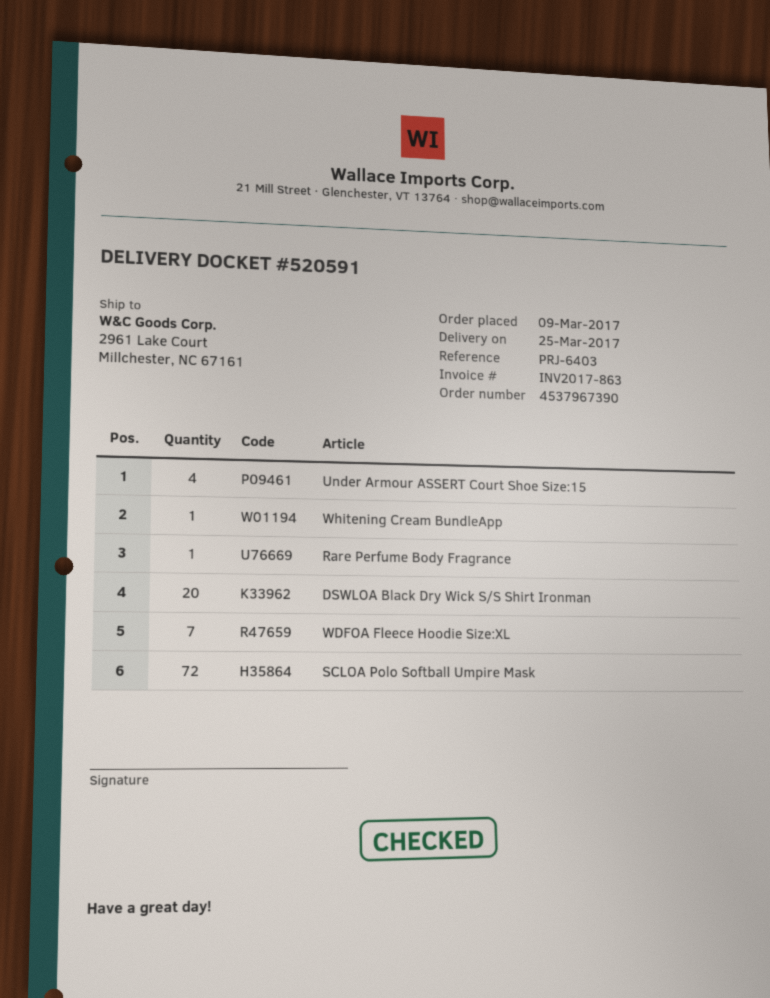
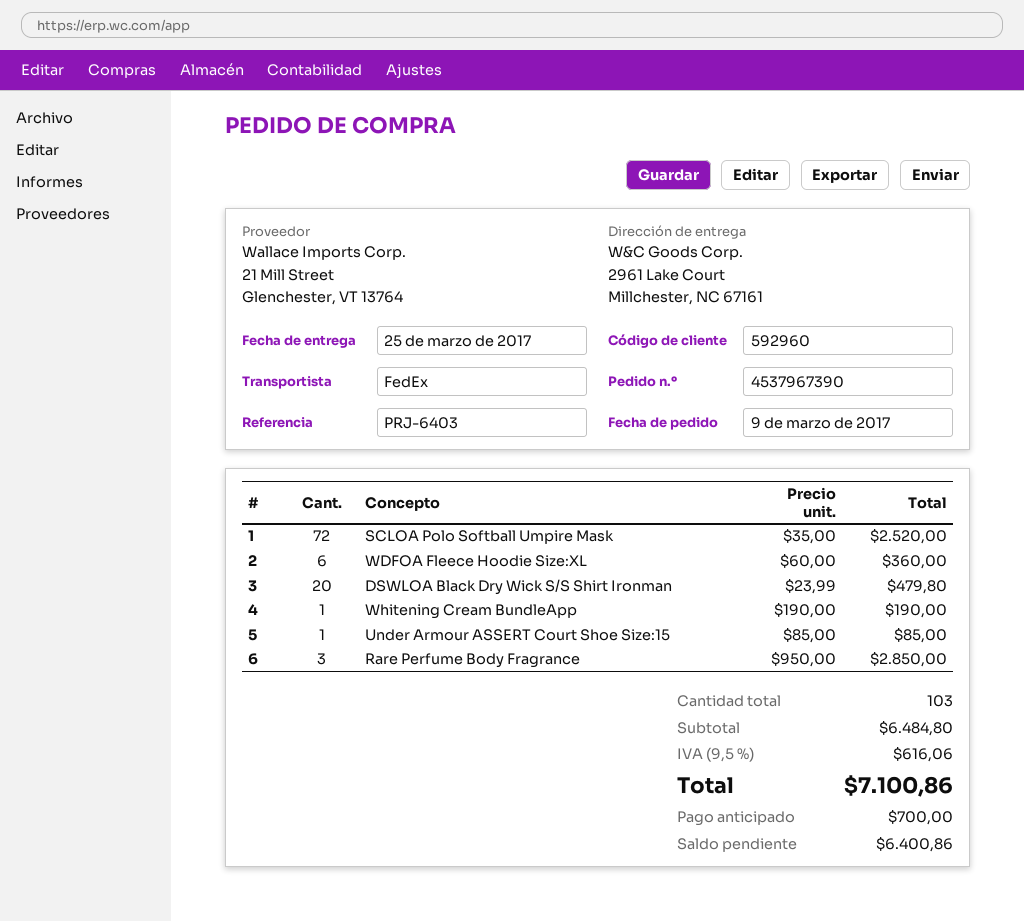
Under Armour ASSERT Court Shoe Size:15: 4 -> 1
Rare Perfume Body Fragrance: 1 -> 3
WDFOA Fleece Hoodie Size:XL: 7 -> 6

